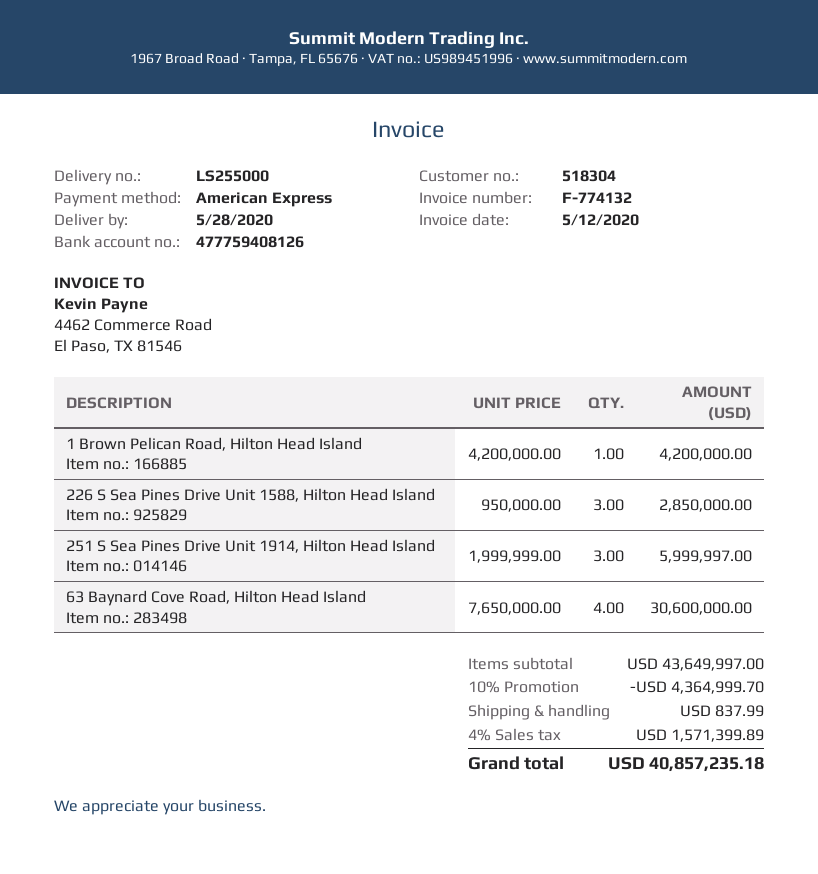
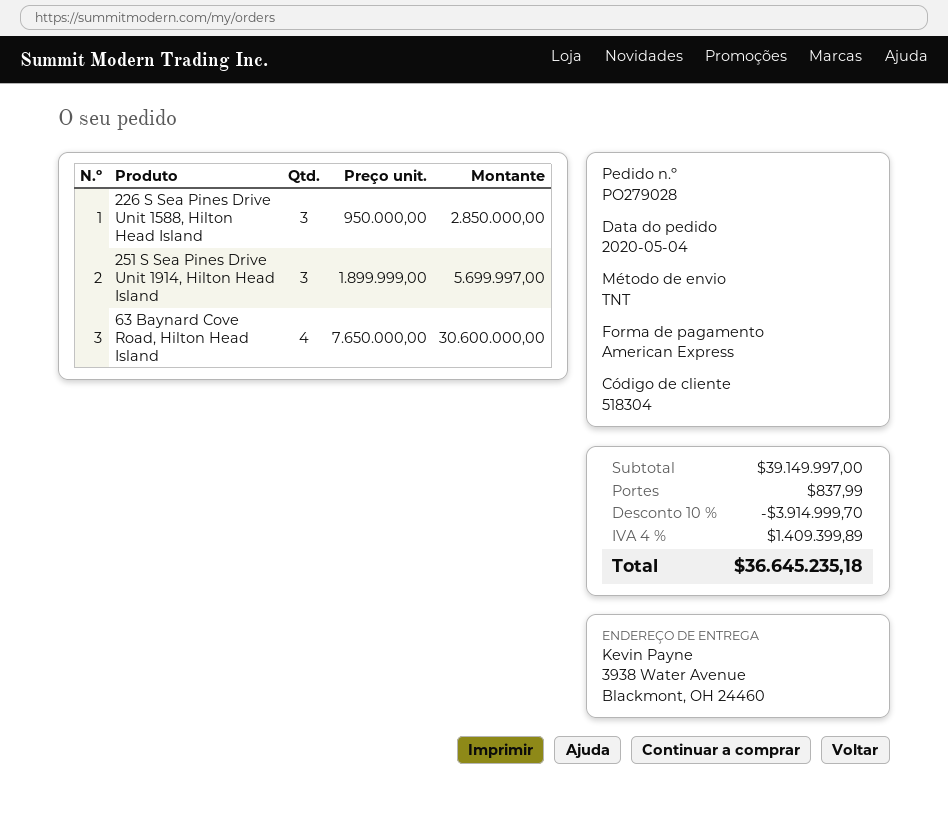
1 Brown Pelican Road, Hilton Head Island: 1 x 4200000.00 = 4200000.00 -> none
251 S Sea Pines Drive Unit 1914, Hilton Head Island: 3 x 1999999.00 = 5999997.00 -> 3 x 1899999.00 = 5699997.00
subtotal: 43649997.00 -> 39149997.00
discount: 10% = 4364999.70 -> 10% = 3914999.70
tax: 4% = 1571399.89 -> 4% = 1409399.89
total: 40857235.18 -> 36645235.18

